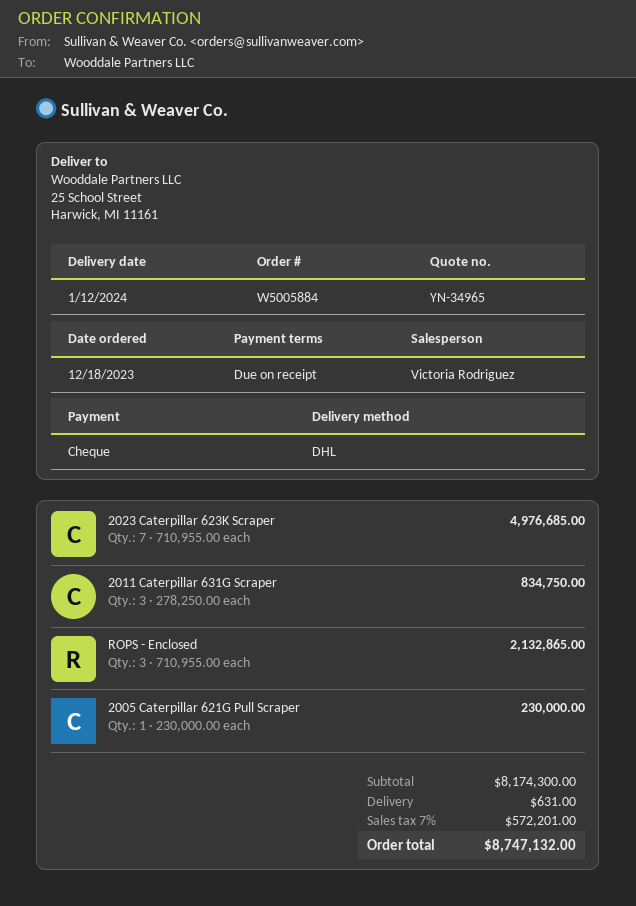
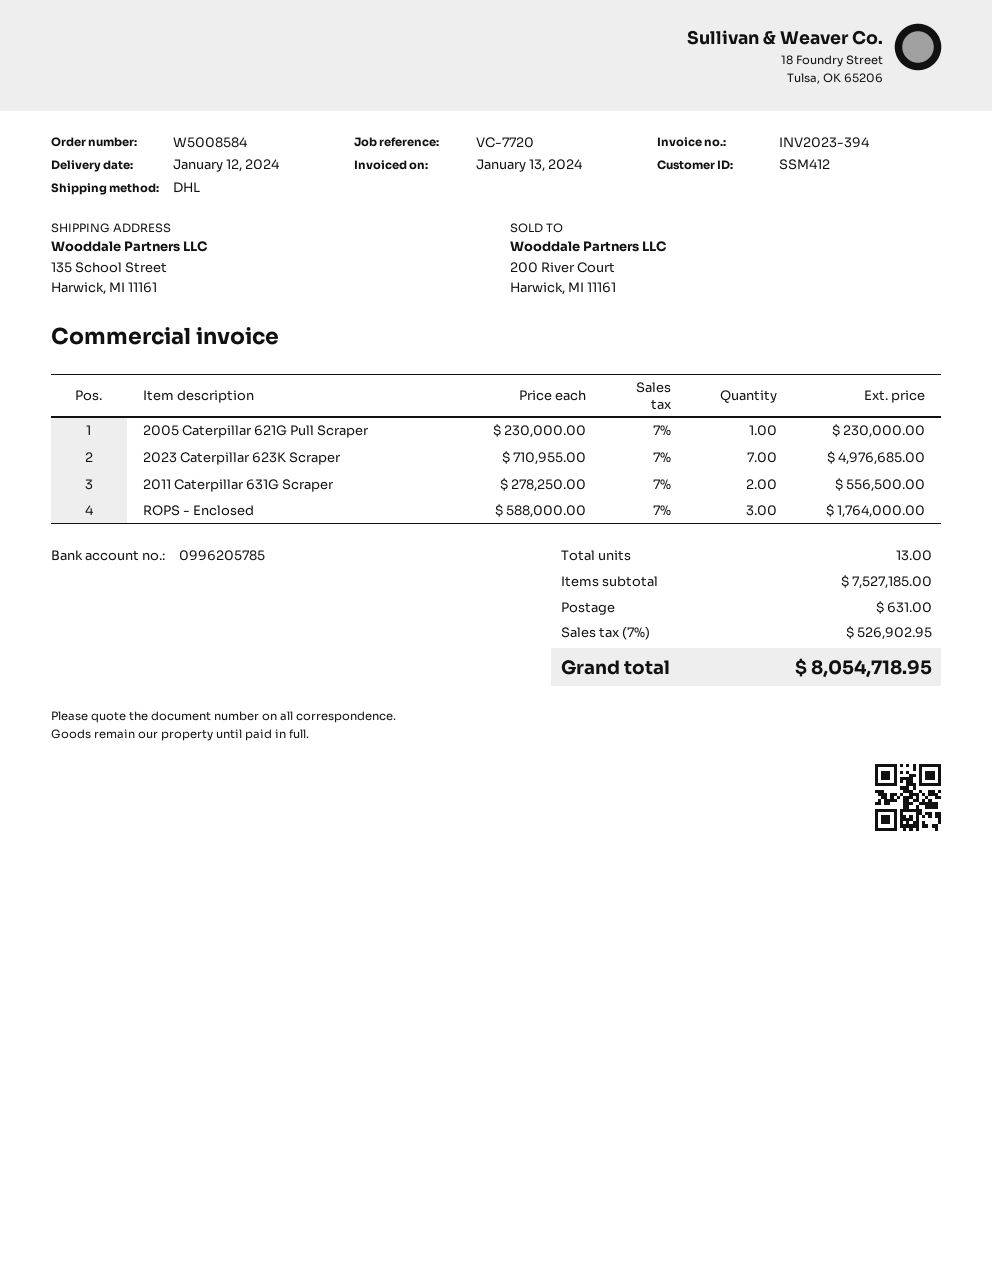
order number: W5005884 -> W5008584
ship to: 25 School Street, Harwick, MI 11161 -> 135 School Street, Harwick, MI 11161
2011 Caterpillar 631G Scraper: 3 x 278250.00 = 834750.00 -> 2 x 278250.00 = 556500.00
ROPS - Enclosed: 3 x 710955.00 = 2132865.00 -> 3 x 588000.00 = 1764000.00
subtotal: 8174300.00 -> 7527185.00
tax: 7% = 572201.00 -> 7% = 526902.95
total: 8747132.00 -> 8054718.95

